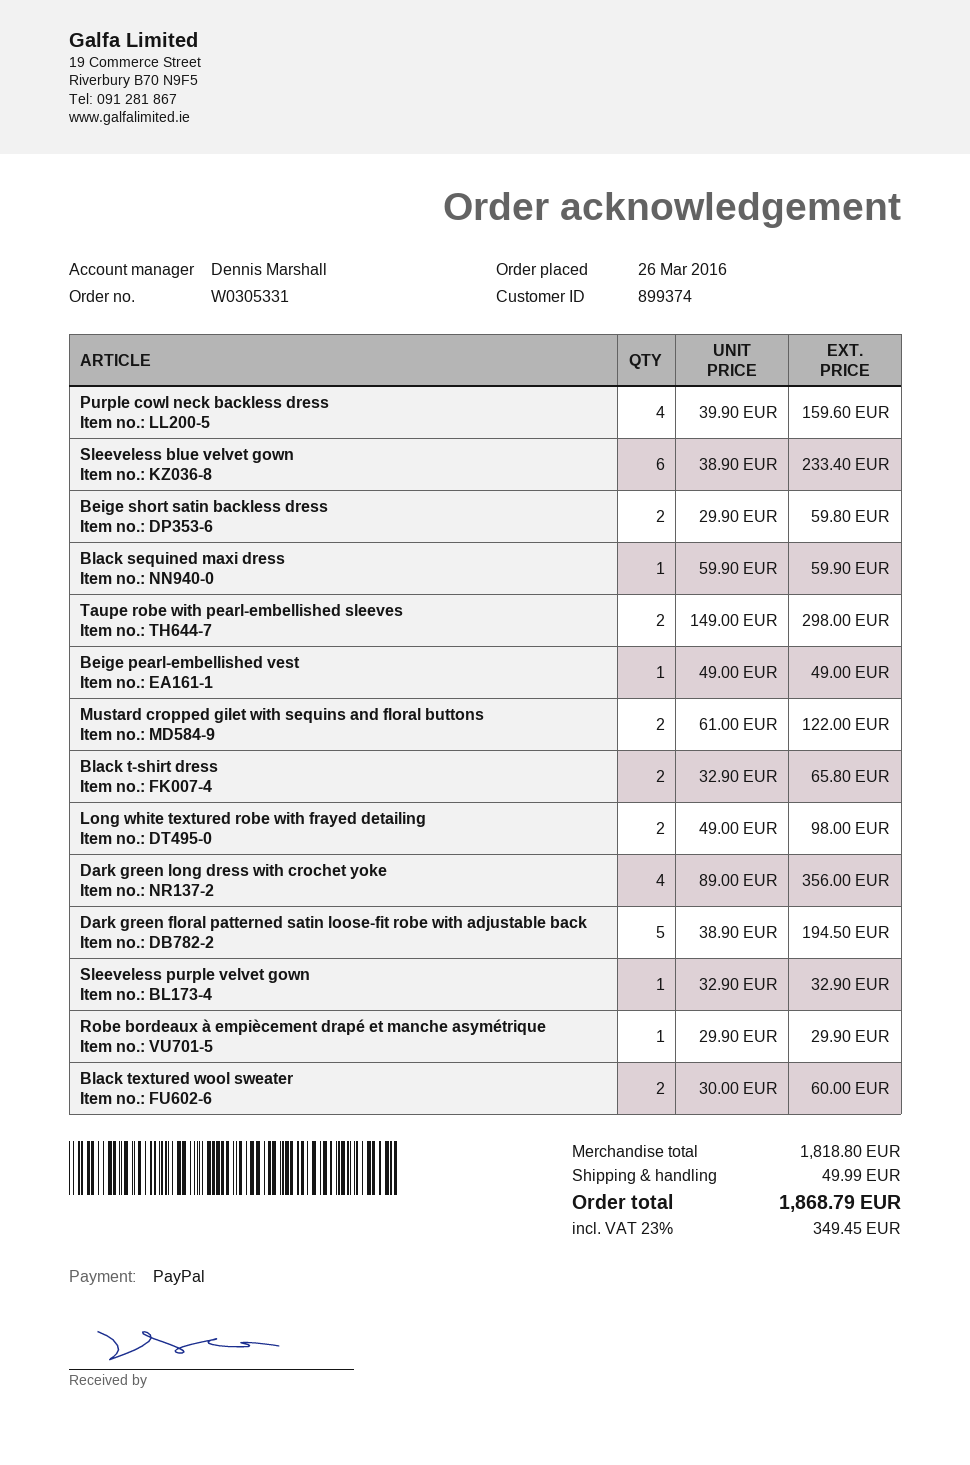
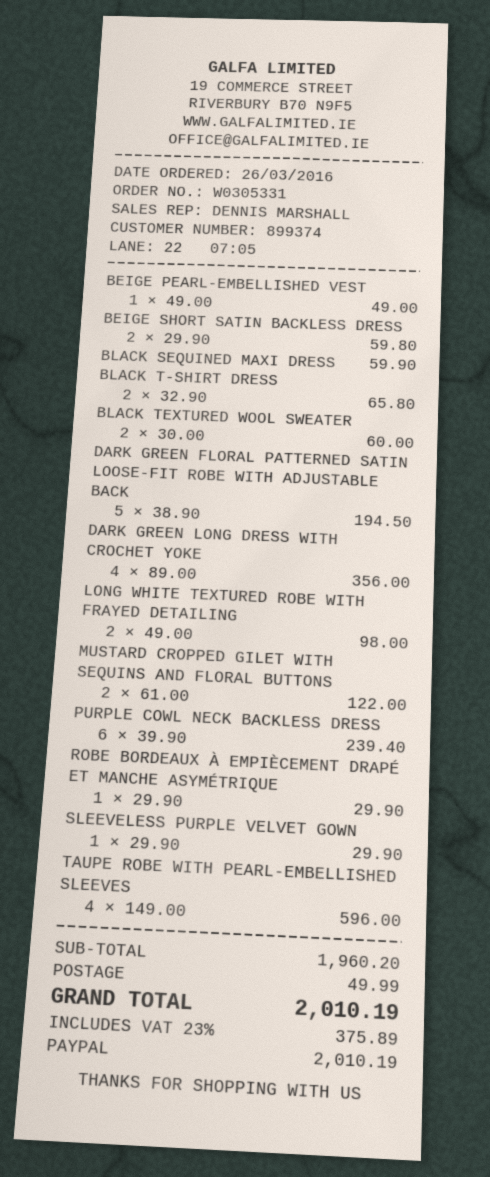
Purple cowl neck backless dress: 4 x 39.90 = 159.60 -> 6 x 39.90 = 239.40
Sleeveless blue velvet gown: 6 x 38.90 = 233.40 -> none
Taupe robe with pearl-embellished sleeves: 2 x 149.00 = 298.00 -> 4 x 149.00 = 596.00
Sleeveless purple velvet gown: 1 x 32.90 = 32.90 -> 1 x 29.90 = 29.90
subtotal: 1818.80 -> 1960.20
tax: 23% = 349.45 -> 23% = 375.89
total: 1868.79 -> 2010.19

